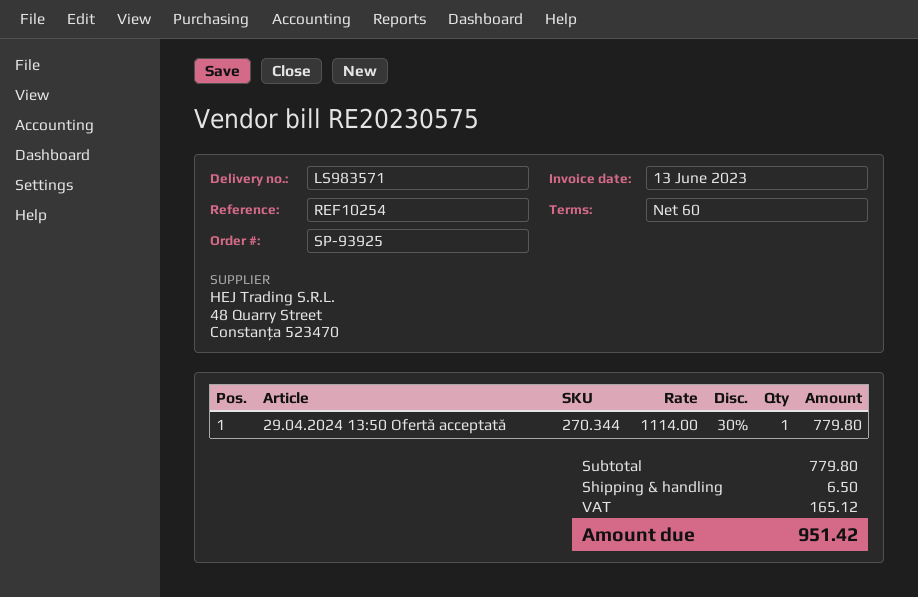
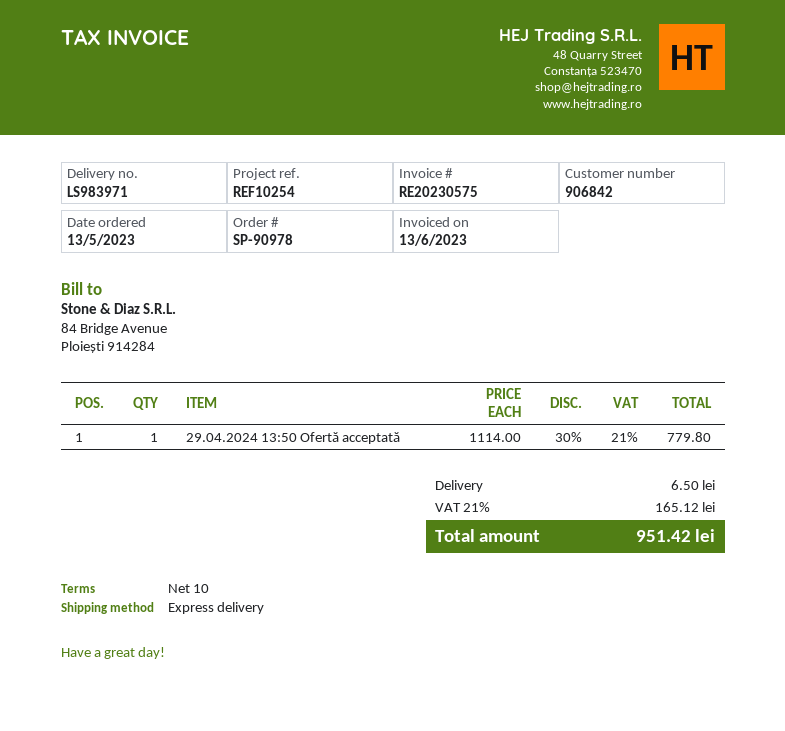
order number: SP-93925 -> SP-90978
delivery note number: LS983571 -> LS983971
payment terms: 60 days -> 10 days

